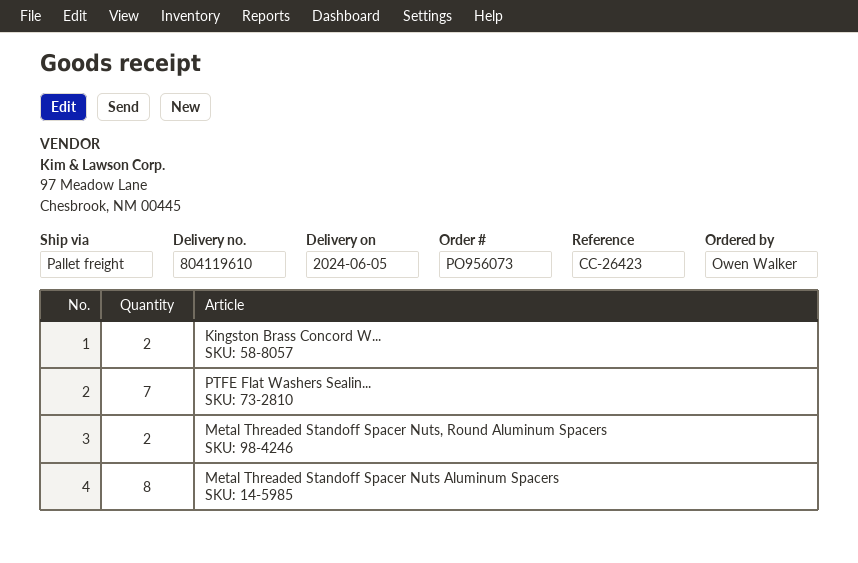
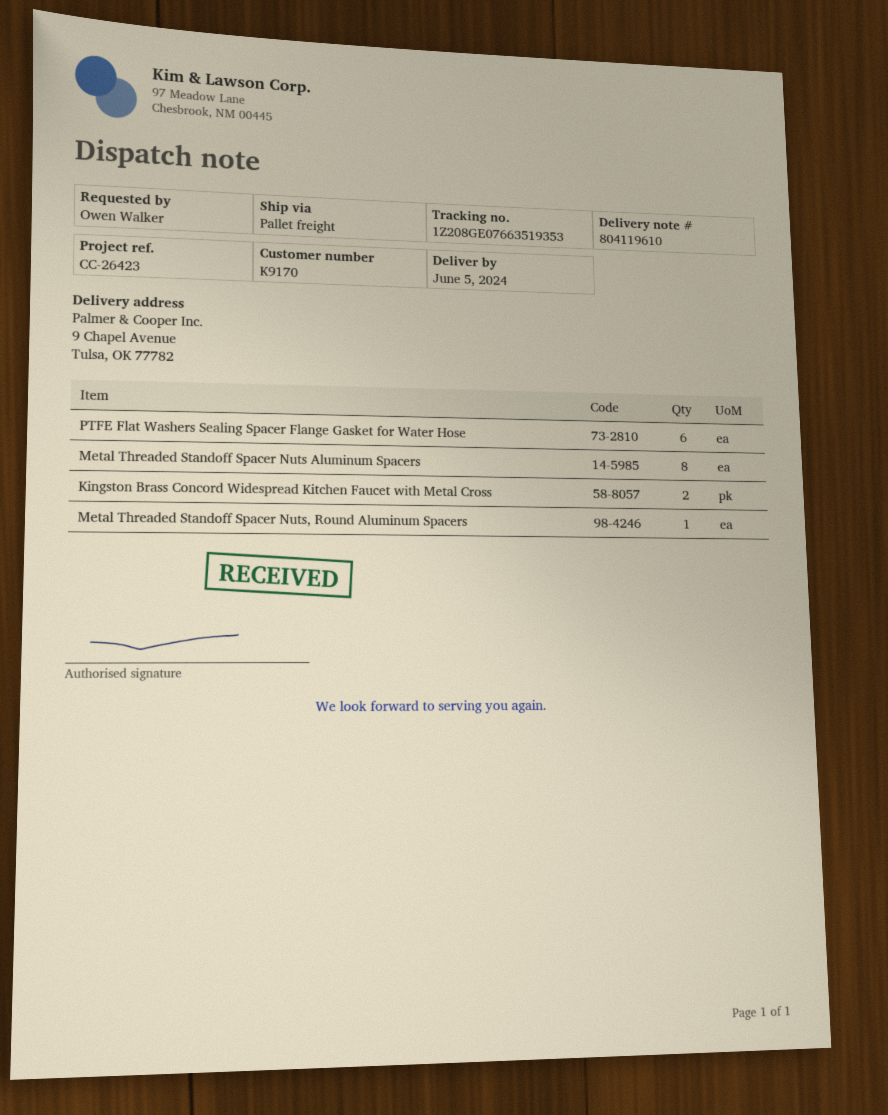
PTFE Flat Washers Sealin...: 7 -> 6
Metal Threaded Standoff Spacer Nuts, Round Aluminum Spacers: 2 -> 1

